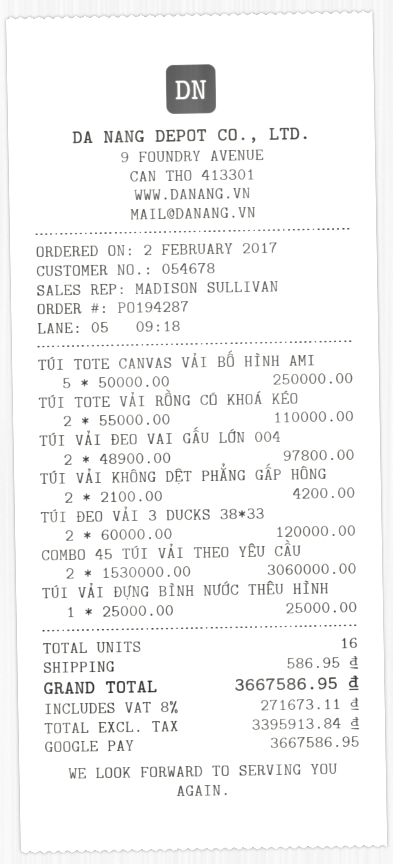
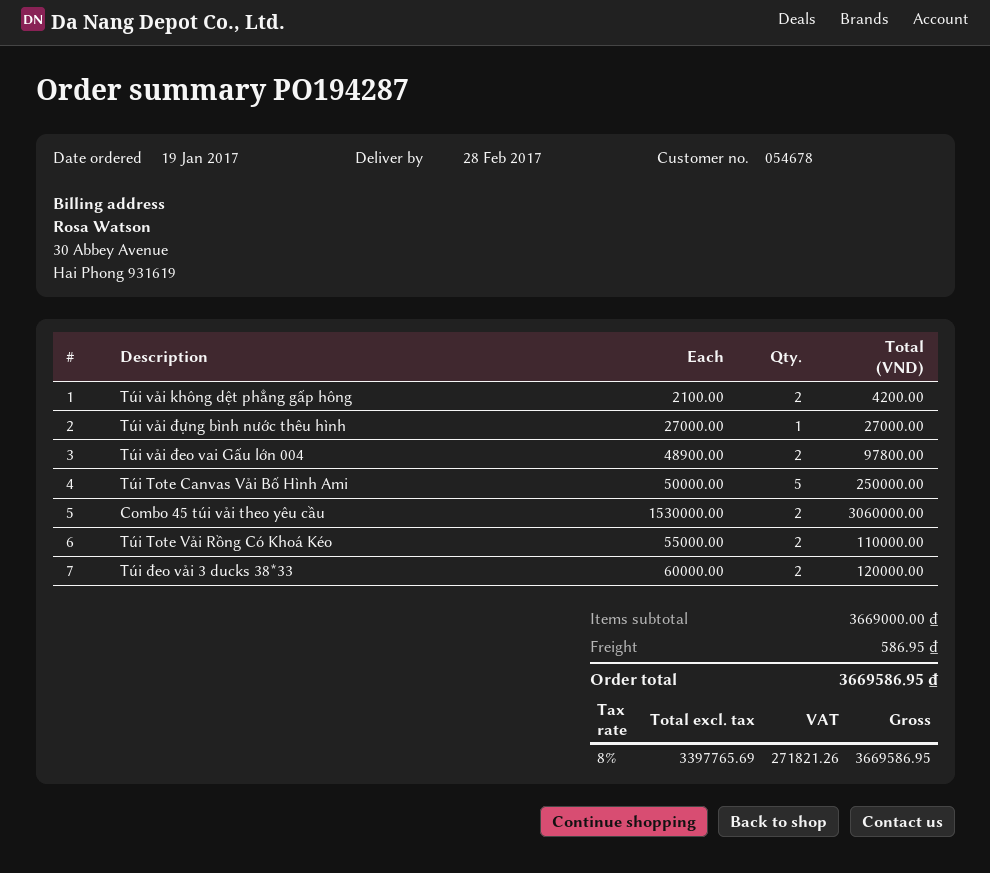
order date: 2017-02-02 -> 2017-01-19
TÚI VẢI ĐỰNG BÌNH NƯỚC THÊU HÌNH: 1 x 25000.00 = 25000.00 -> 1 x 27000.00 = 27000.00
net: 3395913.84 -> 3397765.69
tax: 8% = 271673.11 -> 8% = 271821.26
total: 3667586.95 -> 3669586.95

